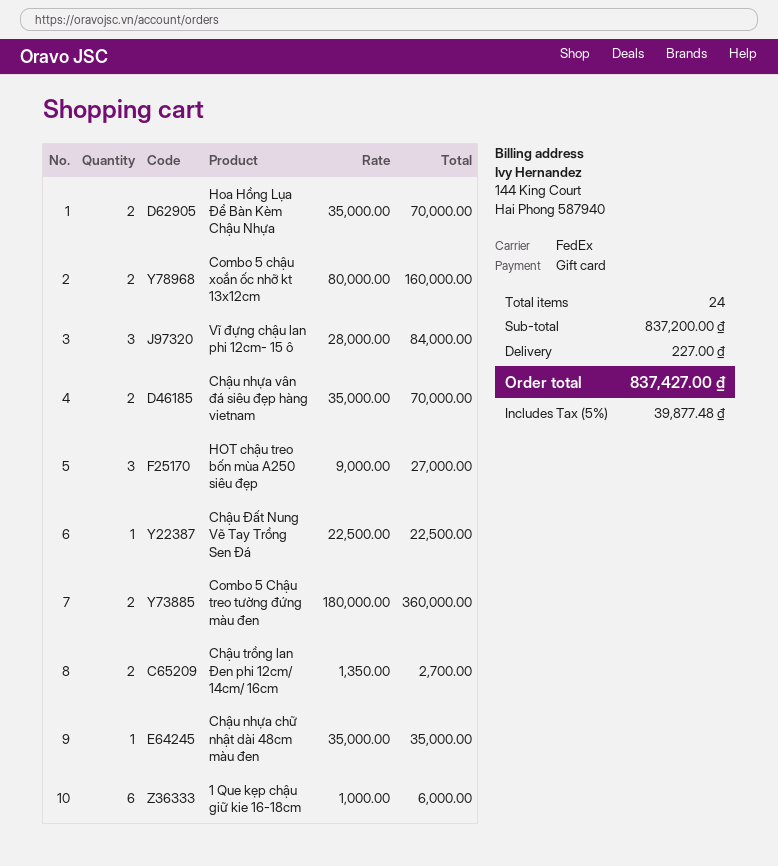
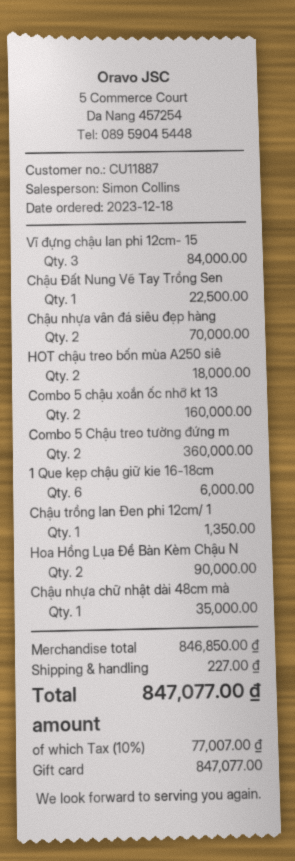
Hoa Hồng Lụa Để Bàn Kèm Chậu Nhựa: 2 for 70000.00 -> 2 for 90000.00
HOT chậu treo bốn mùa A250 siêu đẹp: 3 for 27000.00 -> 2 for 18000.00
Chậu trồng lan Đen phi 12cm/ 14cm/ 16cm: 2 for 2700.00 -> 1 for 1350.00
subtotal: 837200.00 -> 846850.00
tax: 5% = 39877.48 -> 10% = 77007.00
total: 837427.00 -> 847077.00

